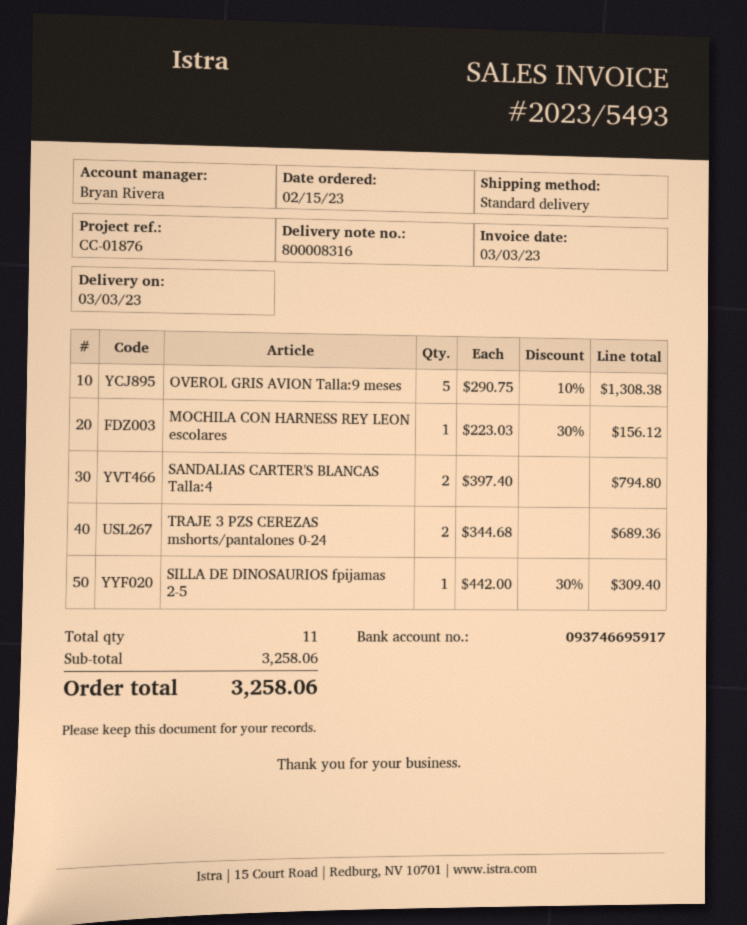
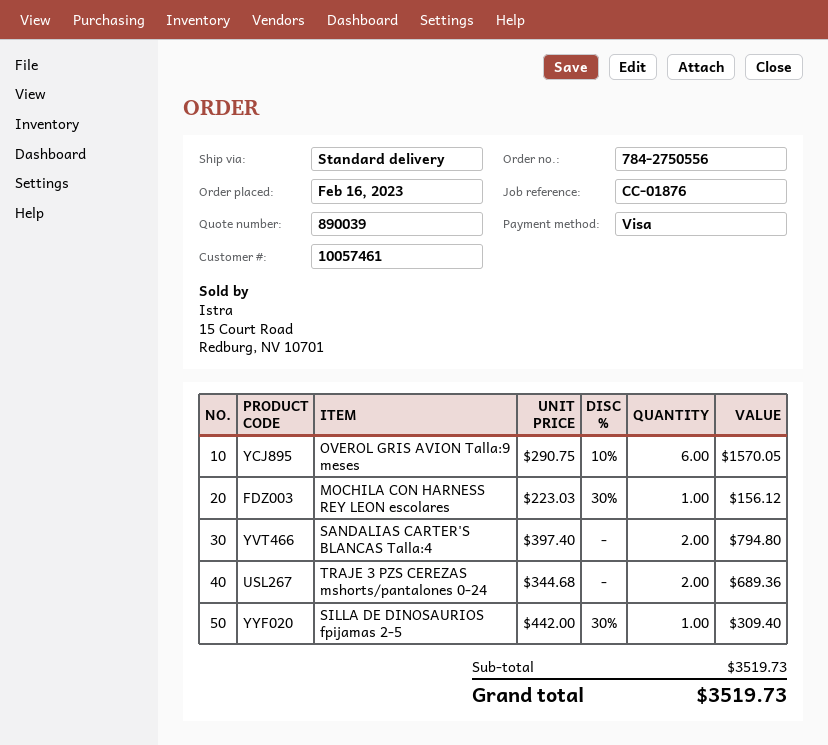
order date: 2023-02-15 -> 2023-02-16
OVEROL GRIS AVION Talla:9 meses: 5 x 290.75 - 10% = 1308.38 -> 6 x 290.75 - 10% = 1570.05
subtotal: 3258.06 -> 3519.73
total: 3258.06 -> 3519.73

